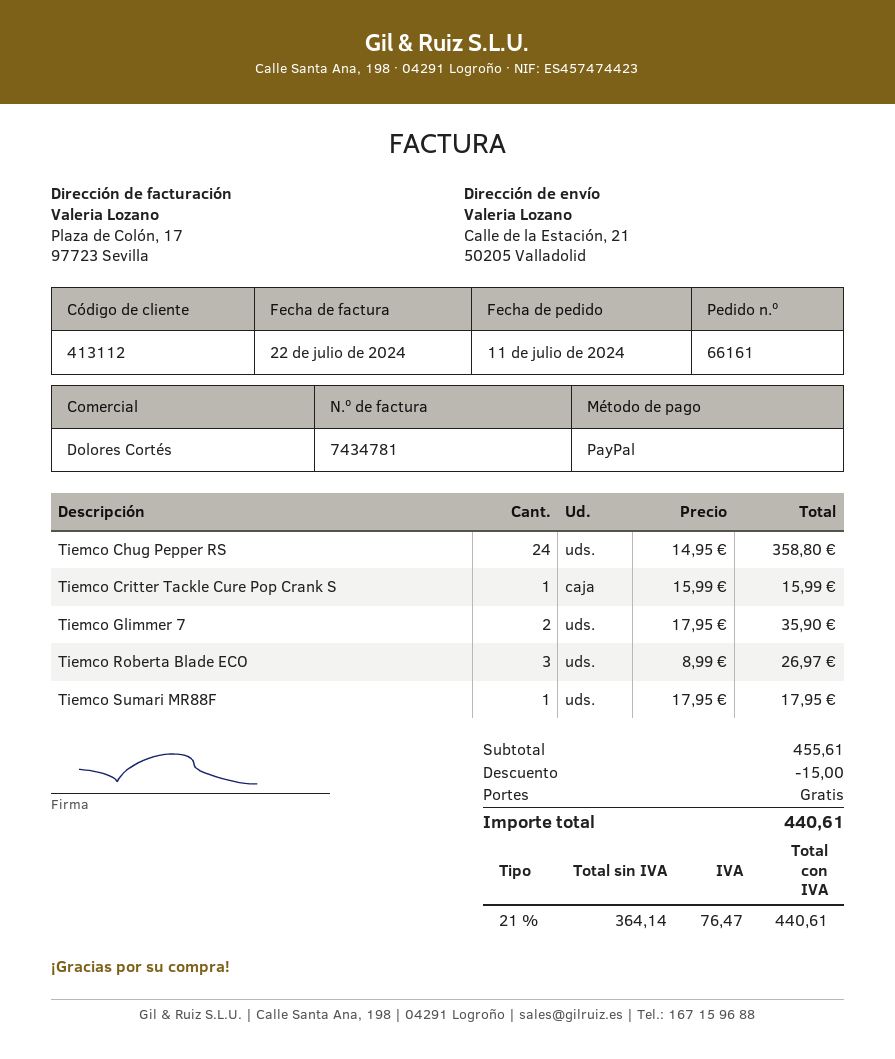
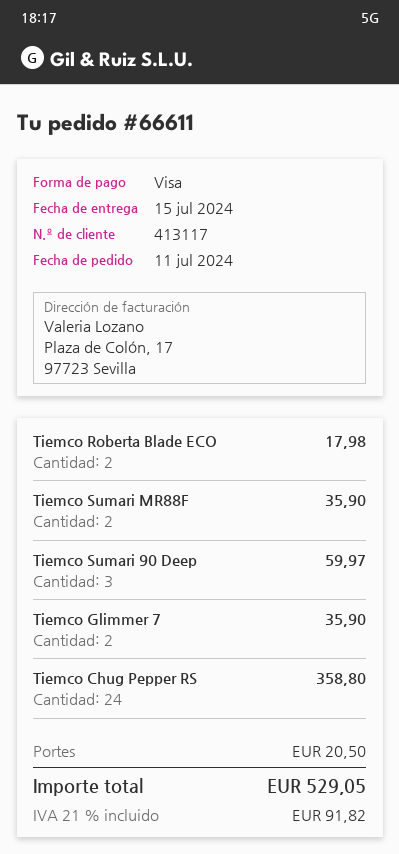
order number: 66161 -> 66611
customer number: 413112 -> 413117
payment method: PayPal -> Visa
Tiemco Critter Tackle Cure Pop Crank S: 1 for 15.99 -> none
Tiemco Roberta Blade ECO: 3 for 26.97 -> 2 for 17.98
Tiemco Sumari MR88F: 1 for 17.95 -> 2 for 35.90
Tiemco Sumari 90 Deep: none -> 3 for 59.97
discount: 15.00 -> none
shipping: 0.00 -> 20.50
tax: 21% = 76.47 -> 21% = 91.82
total: 440.61 -> 529.05

